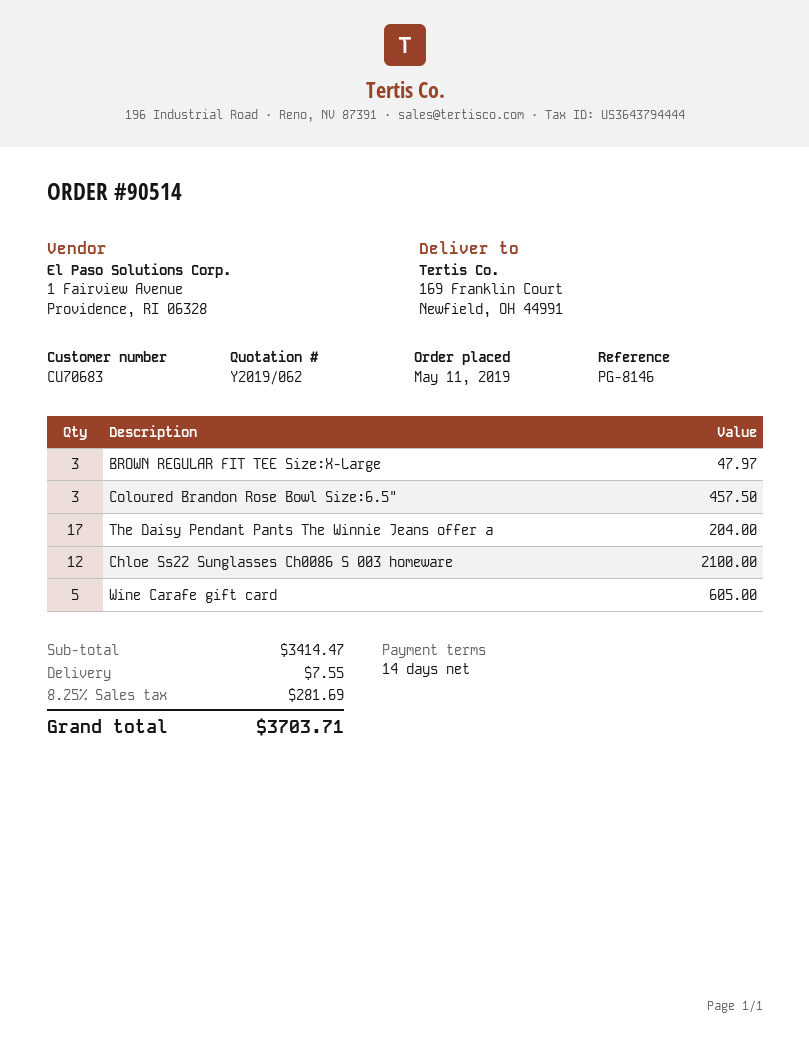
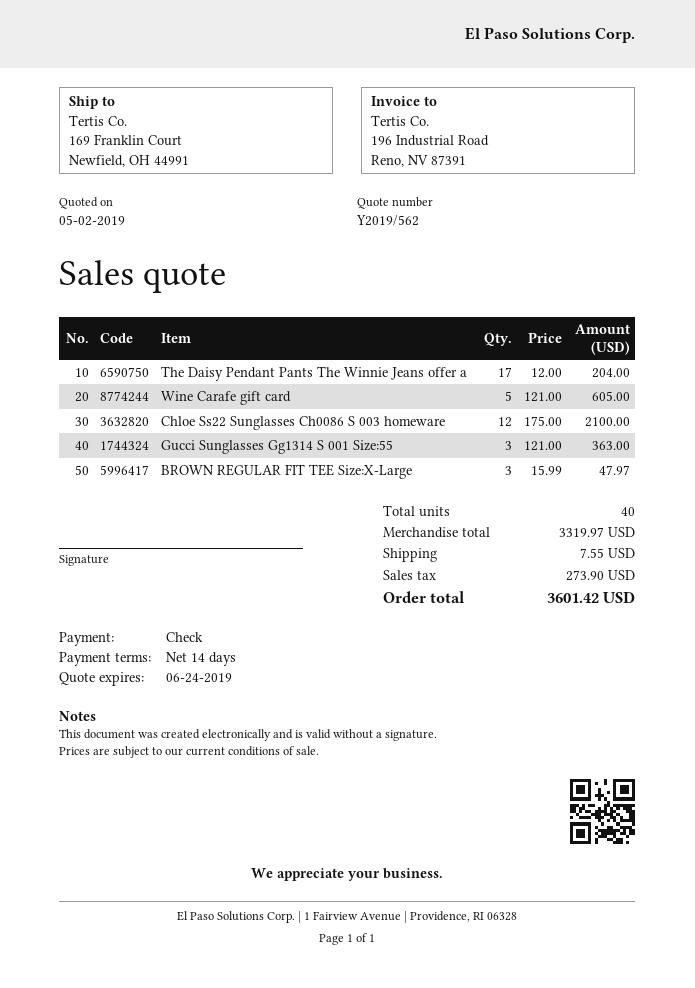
quote number: Y2019/062 -> Y2019/562
Coloured Brandon Rose Bowl Size:6.5": 3 for 457.50 -> none
Gucci Sunglasses Gg1314 S 001 Size:55: none -> 3 for 363.00
subtotal: 3414.47 -> 3319.97
tax: 281.69 -> 273.90
total: 3703.71 -> 3601.42

